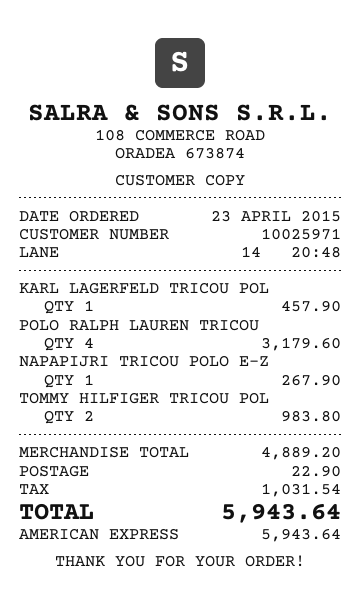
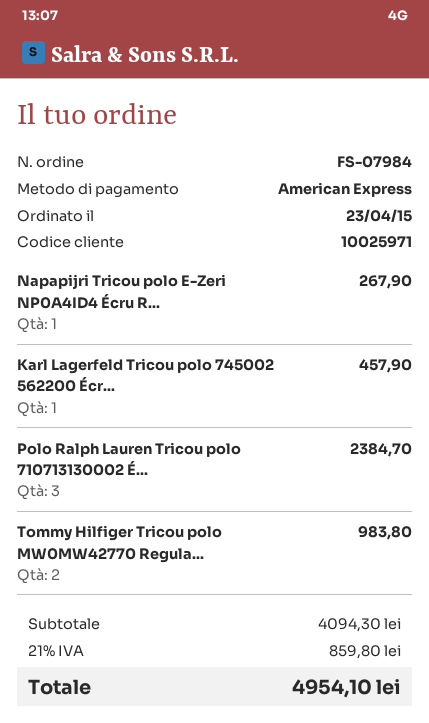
POLO RALPH LAUREN TRICOU: 4 for 3179.60 -> 3 for 2384.70
subtotal: 4889.20 -> 4094.30
shipping: 22.90 -> none
tax: 1031.54 -> 859.80
total: 5943.64 -> 4954.10

